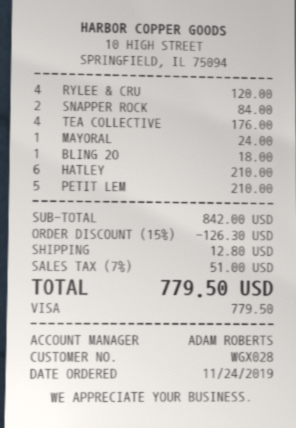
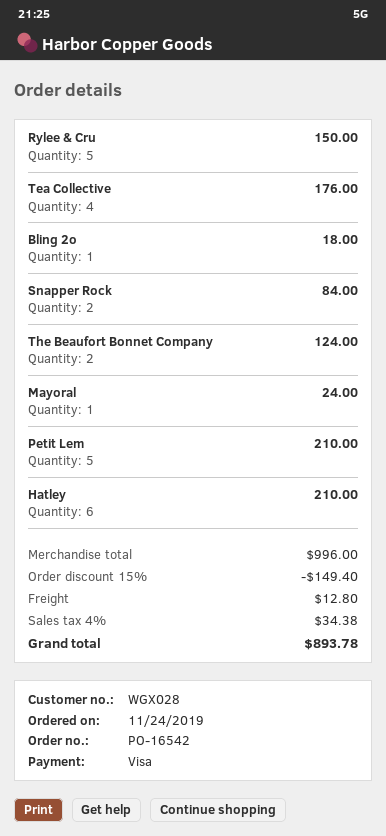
RYLEE & CRU: 4 for 120.00 -> 5 for 150.00
The Beaufort Bonnet Company: none -> 2 for 124.00
subtotal: 842.00 -> 996.00
discount: 15% = 126.30 -> 15% = 149.40
tax: 7% = 51.00 -> 4% = 34.38
total: 779.50 -> 893.78

